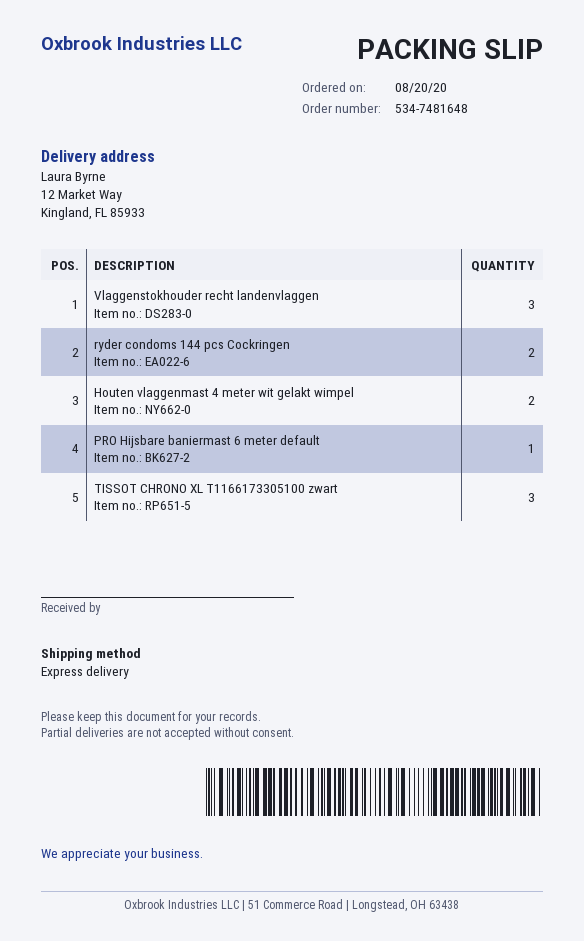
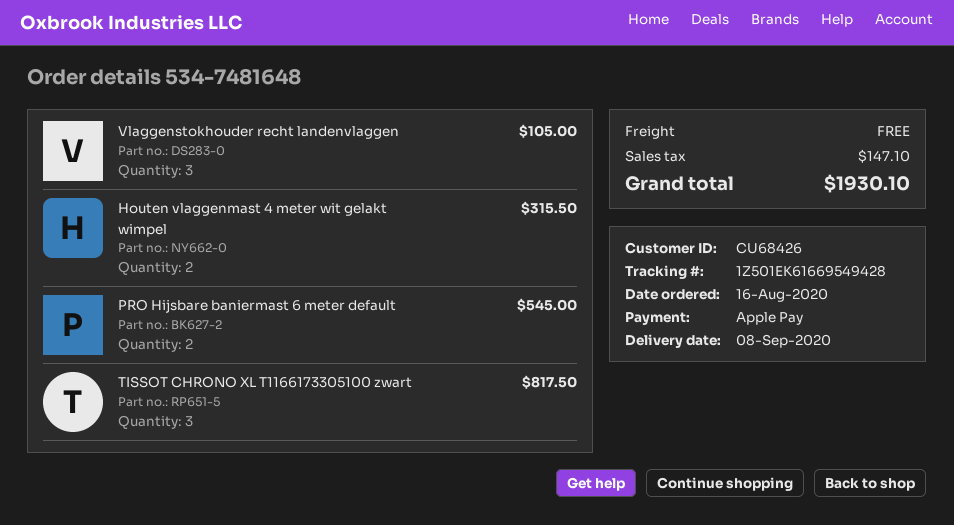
order date: 2020-08-20 -> 2020-08-16
ryder condoms 144 pcs Cockringen: 2 -> none
PRO Hijsbare baniermast 6 meter default: 1 -> 2

